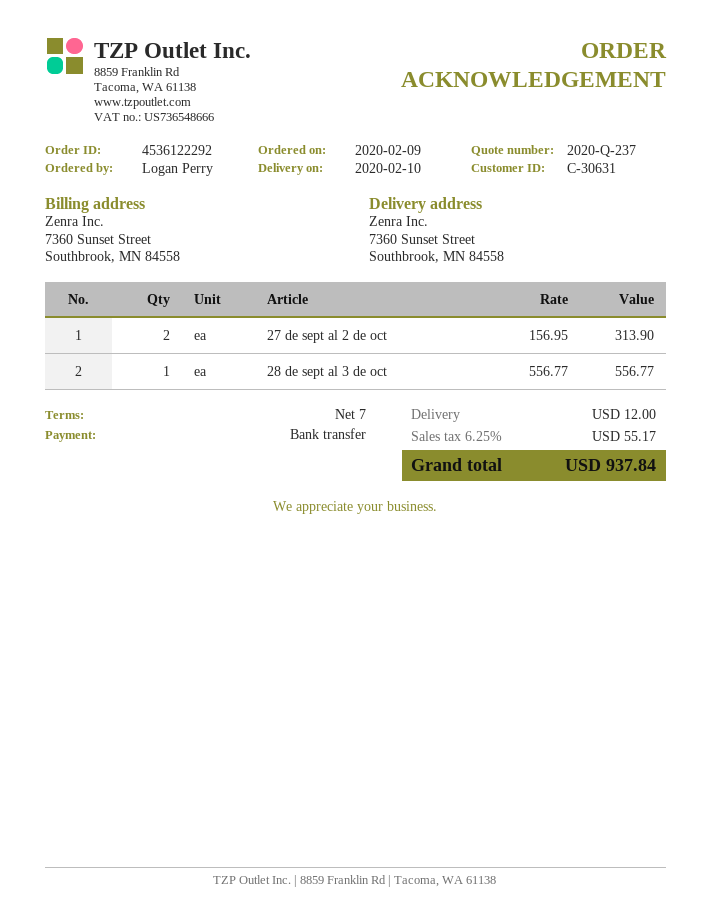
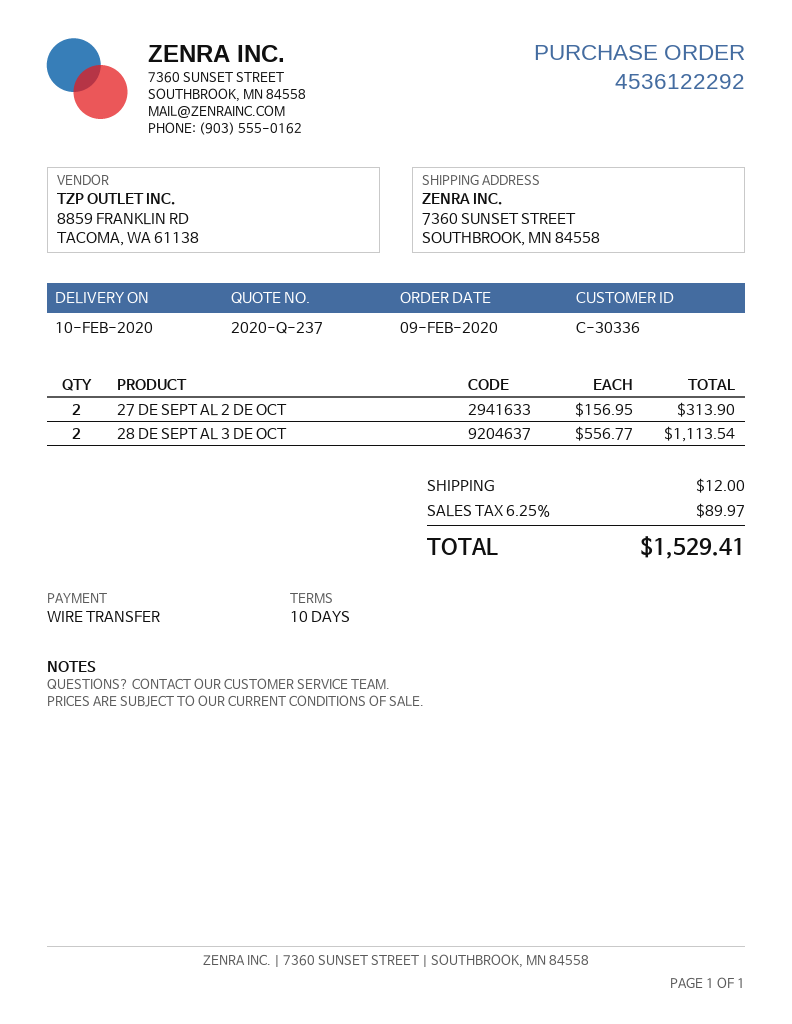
payment terms: 7 days -> 10 days
customer number: C-30631 -> C-30336
28 de sept al 3 de oct: 1 x 556.77 = 556.77 -> 2 x 556.77 = 1113.54
tax: 6.25% = 55.17 -> 6.25% = 89.97
total: 937.84 -> 1529.41

